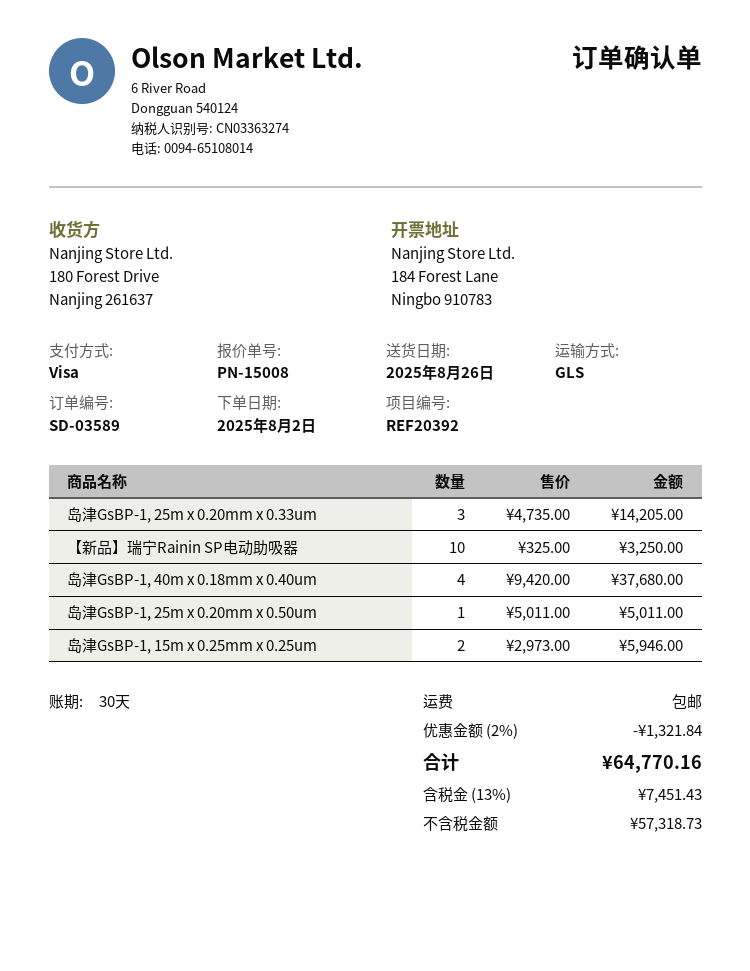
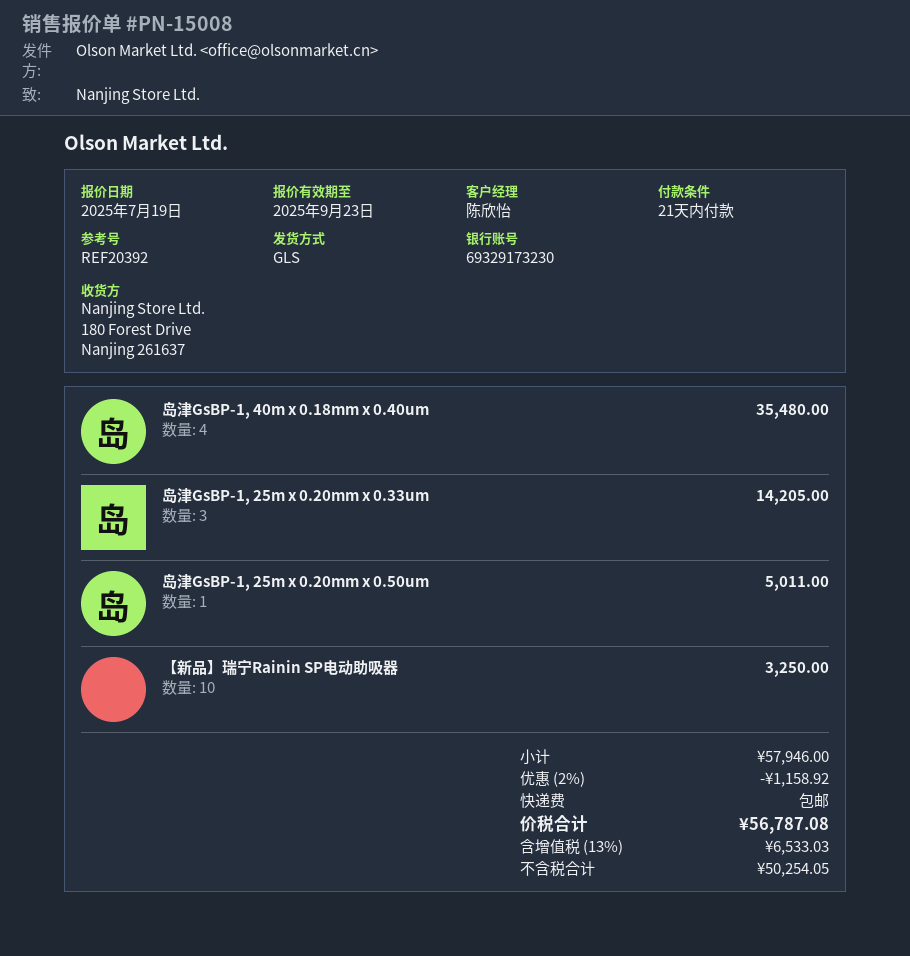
payment terms: 30 days -> 21 days
岛津GsBP-1, 40m x 0.18mm x 0.40um: 4 for 37680.00 -> 4 for 35480.00
岛津GsBP-1, 15m x 0.25mm x 0.25um: 2 for 5946.00 -> none
discount: 2% = 1321.84 -> 2% = 1158.92
net: 57318.73 -> 50254.05
tax: 13% = 7451.43 -> 13% = 6533.03
total: 64770.16 -> 56787.08

